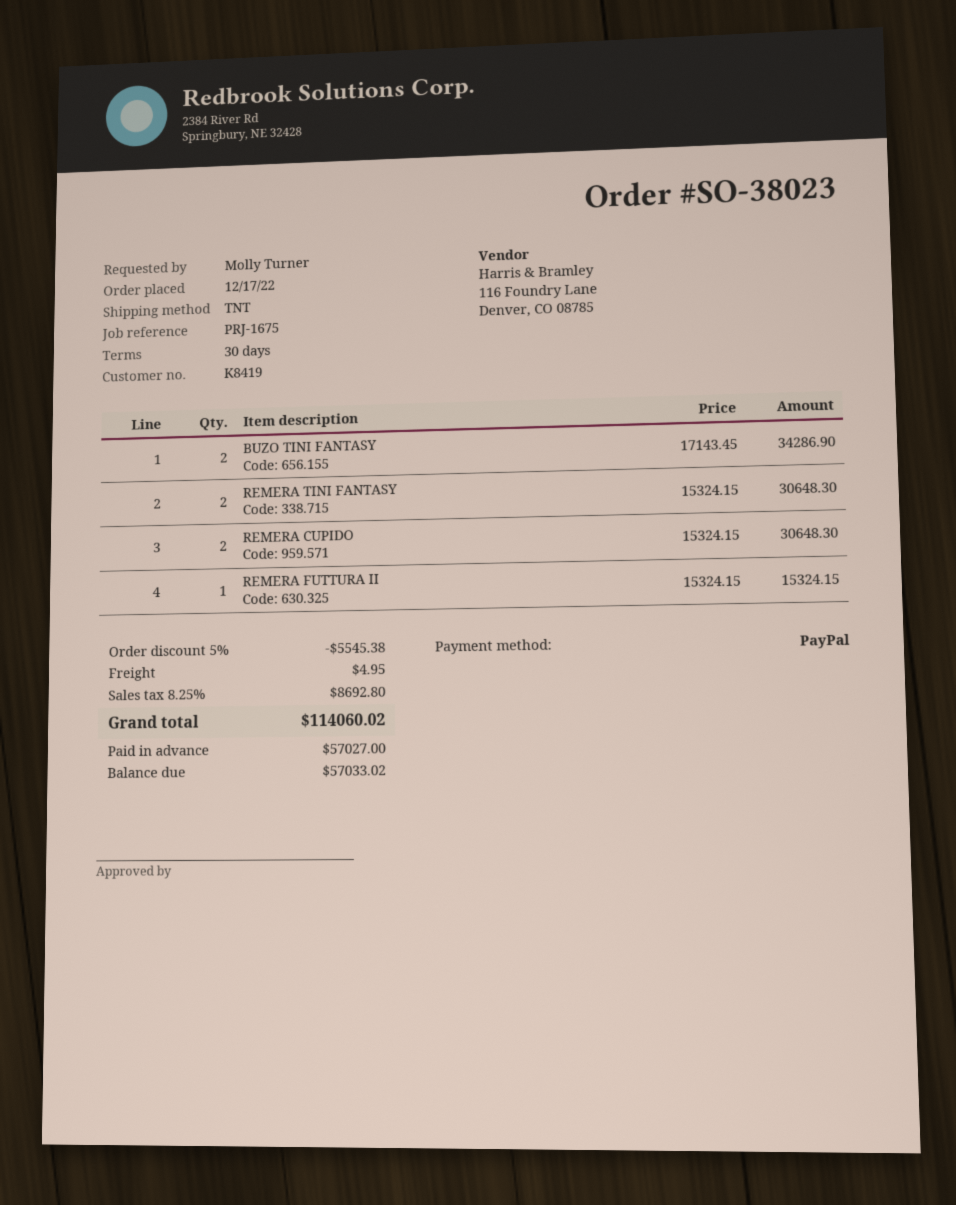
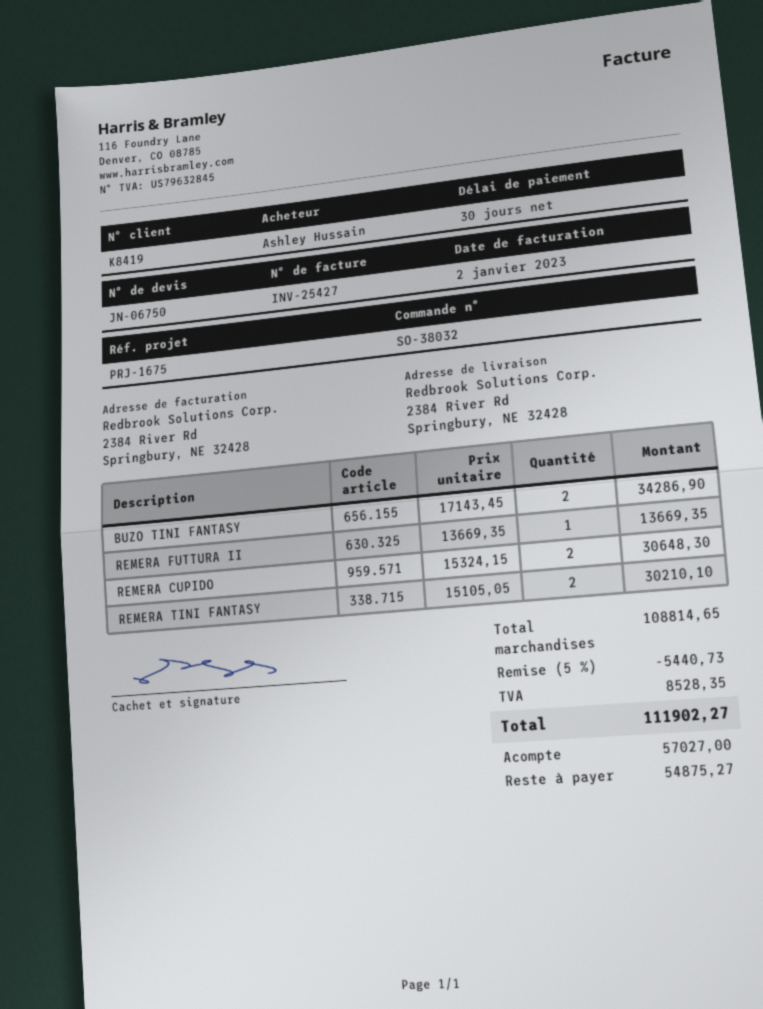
order number: SO-38023 -> SO-38032
ordered by: Molly Turner -> Ashley Hussain
REMERA TINI FANTASY: 2 x 15324.15 = 30648.30 -> 2 x 15105.05 = 30210.10
REMERA FUTTURA II: 1 x 15324.15 = 15324.15 -> 1 x 13669.35 = 13669.35
discount: 5% = 5545.38 -> 5% = 5440.73
shipping: 4.95 -> none
tax: 8692.80 -> 8528.35
total: 114060.02 -> 111902.27
balance: 57033.02 -> 54875.27

